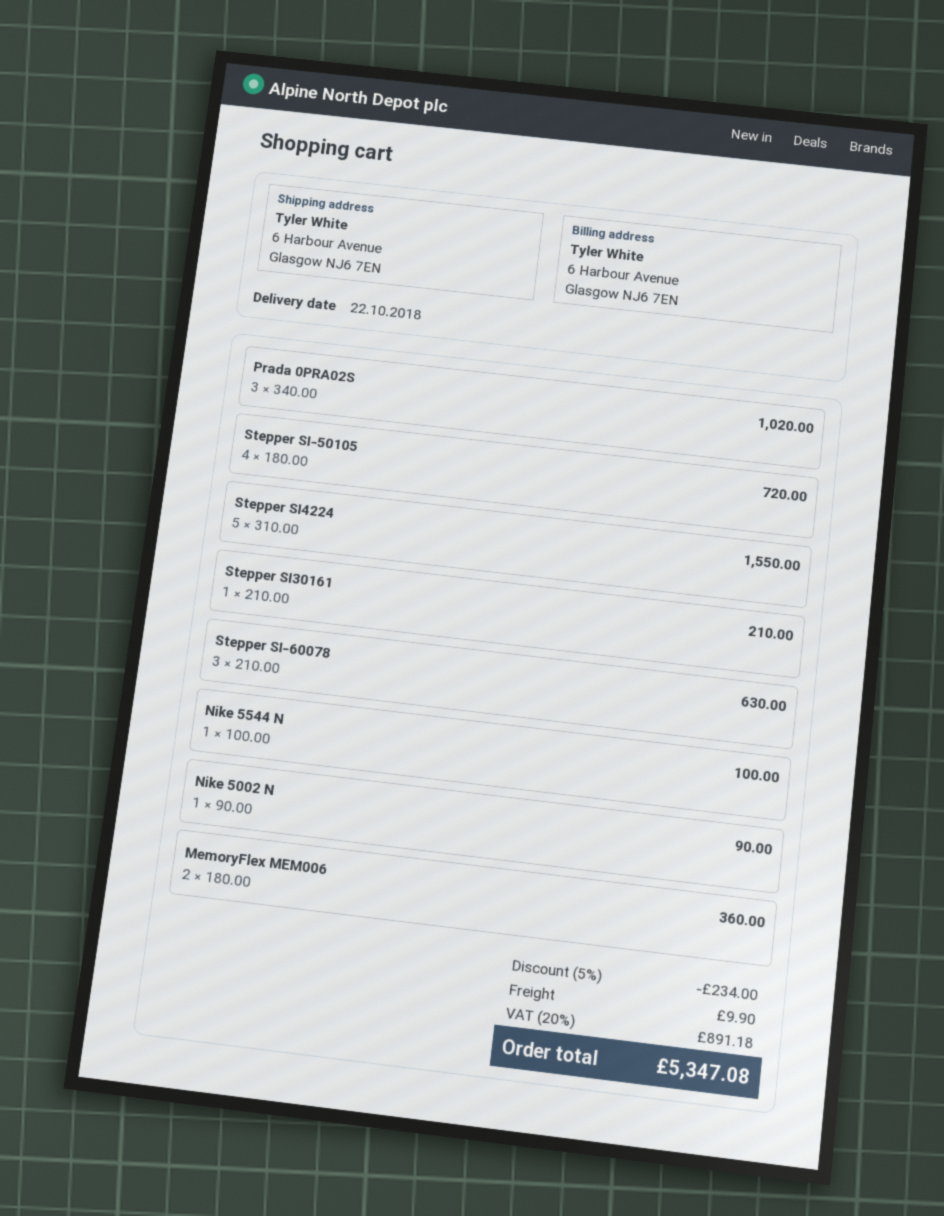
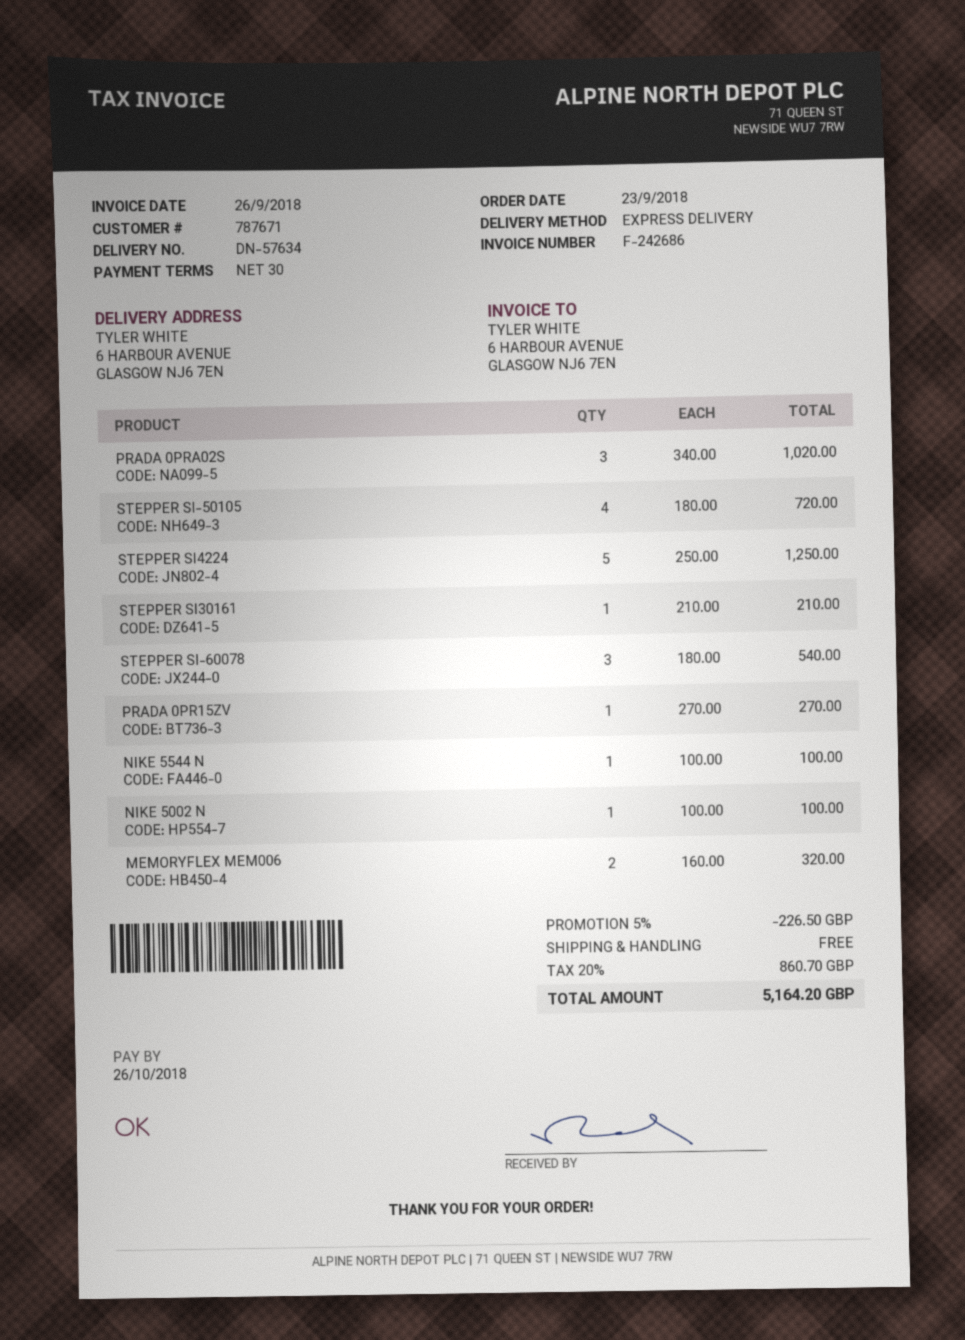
Stepper SI4224: 5 x 310.00 = 1550.00 -> 5 x 250.00 = 1250.00
Stepper SI-60078: 3 x 210.00 = 630.00 -> 3 x 180.00 = 540.00
Nike 5002 N: 1 x 90.00 = 90.00 -> 1 x 100.00 = 100.00
MemoryFlex MEM006: 2 x 180.00 = 360.00 -> 2 x 160.00 = 320.00
PRADA 0PR15ZV: none -> 1 x 270.00 = 270.00
discount: 5% = 234.00 -> 5% = 226.50
shipping: 9.90 -> 0.00
tax: 20% = 891.18 -> 20% = 860.70
total: 5347.08 -> 5164.20

